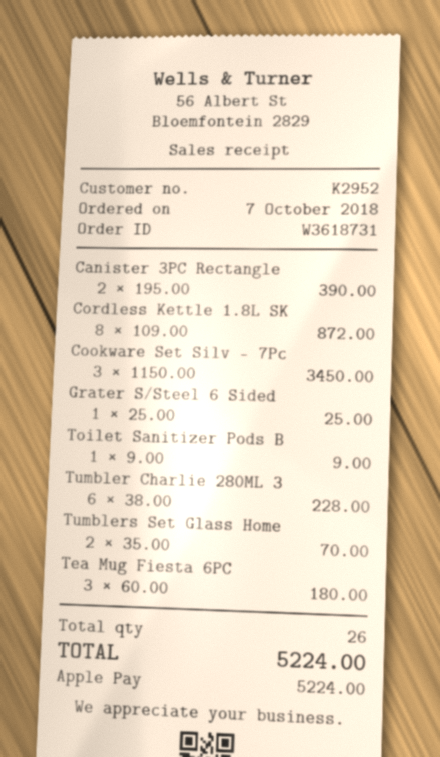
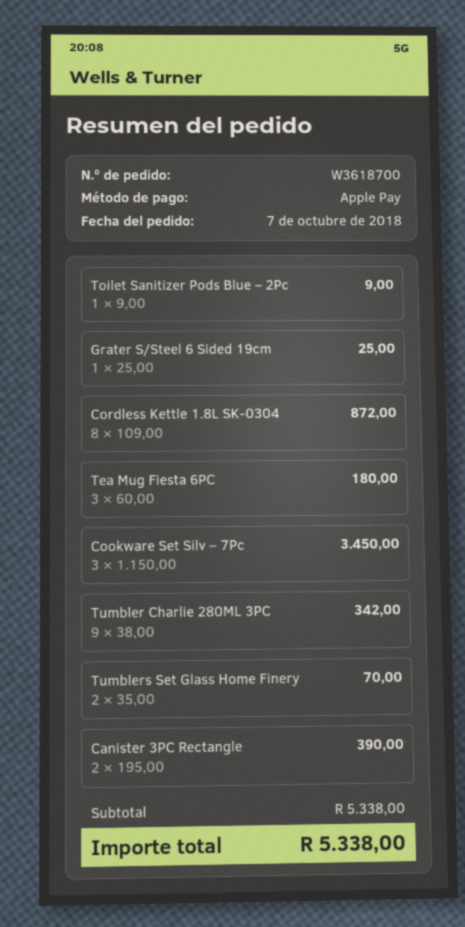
order number: W3618731 -> W3618700
Tumbler Charlie 280ML 3: 6 x 38.00 = 228.00 -> 9 x 38.00 = 342.00
total: 5224.00 -> 5338.00

